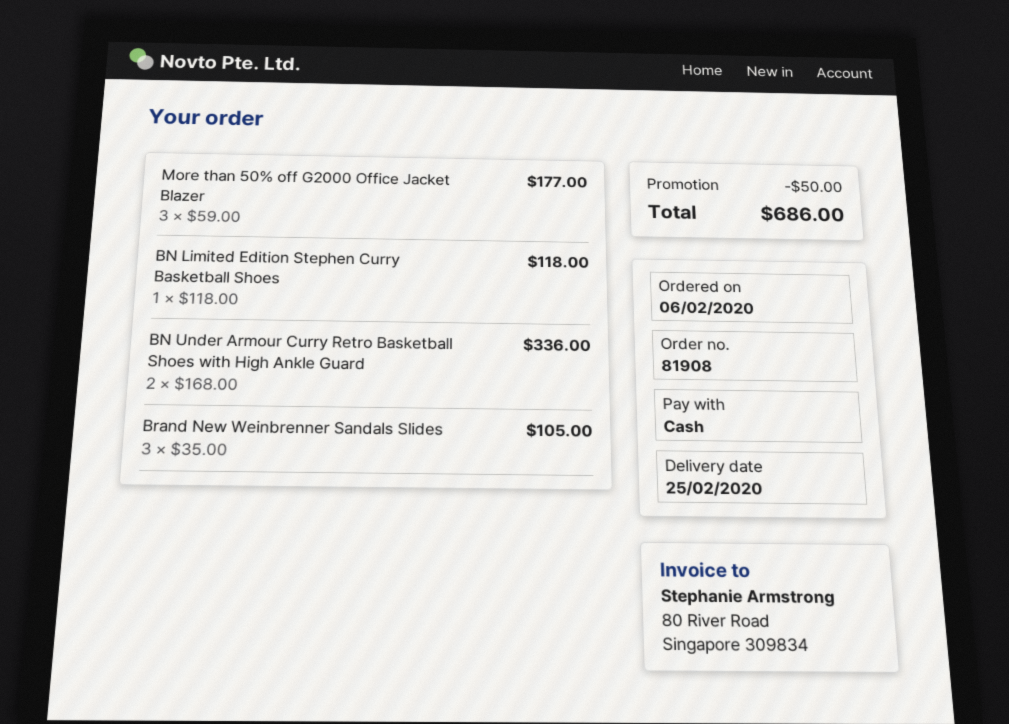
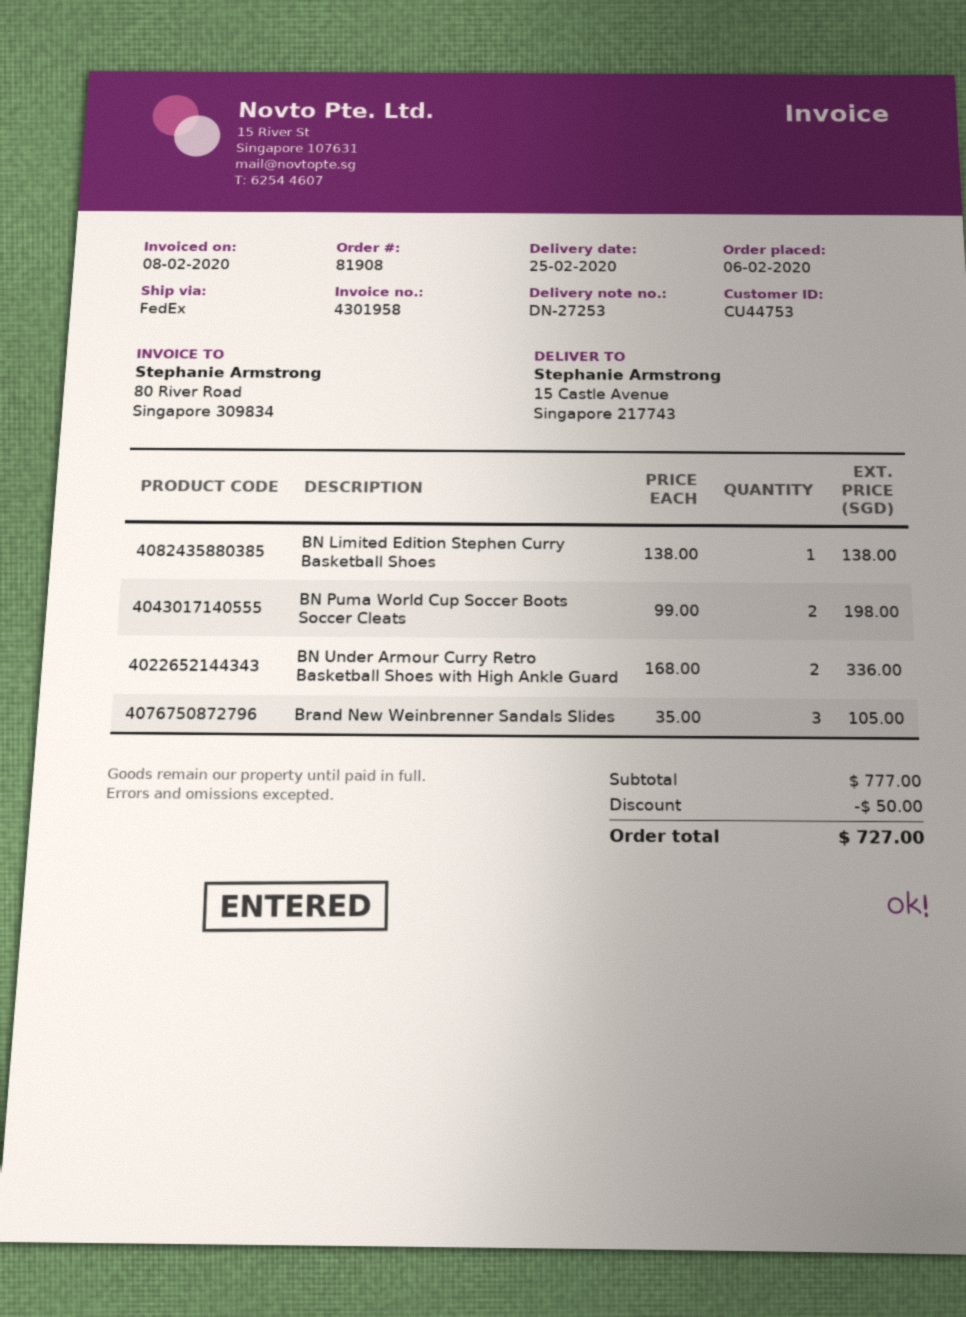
More than 50% off G2000 Office Jacket Blazer: 3 x 59.00 = 177.00 -> none
BN Limited Edition Stephen Curry Basketball Shoes: 1 x 118.00 = 118.00 -> 1 x 138.00 = 138.00
BN Puma World Cup Soccer Boots Soccer Cleats: none -> 2 x 99.00 = 198.00
total: 686.00 -> 727.00

